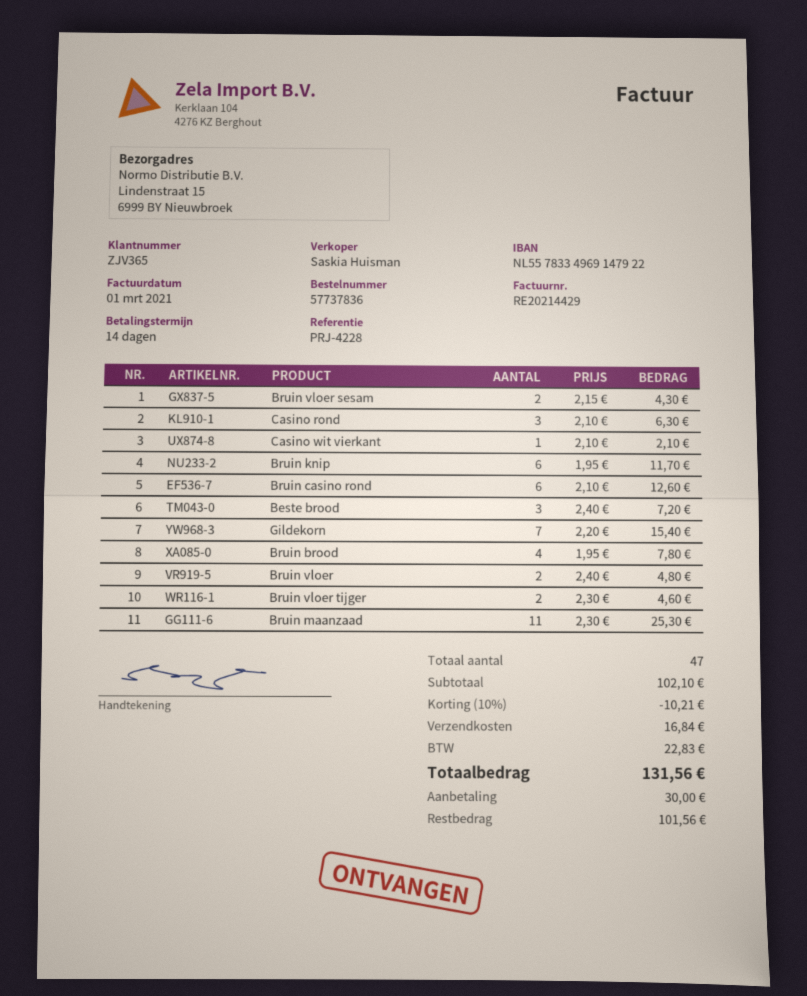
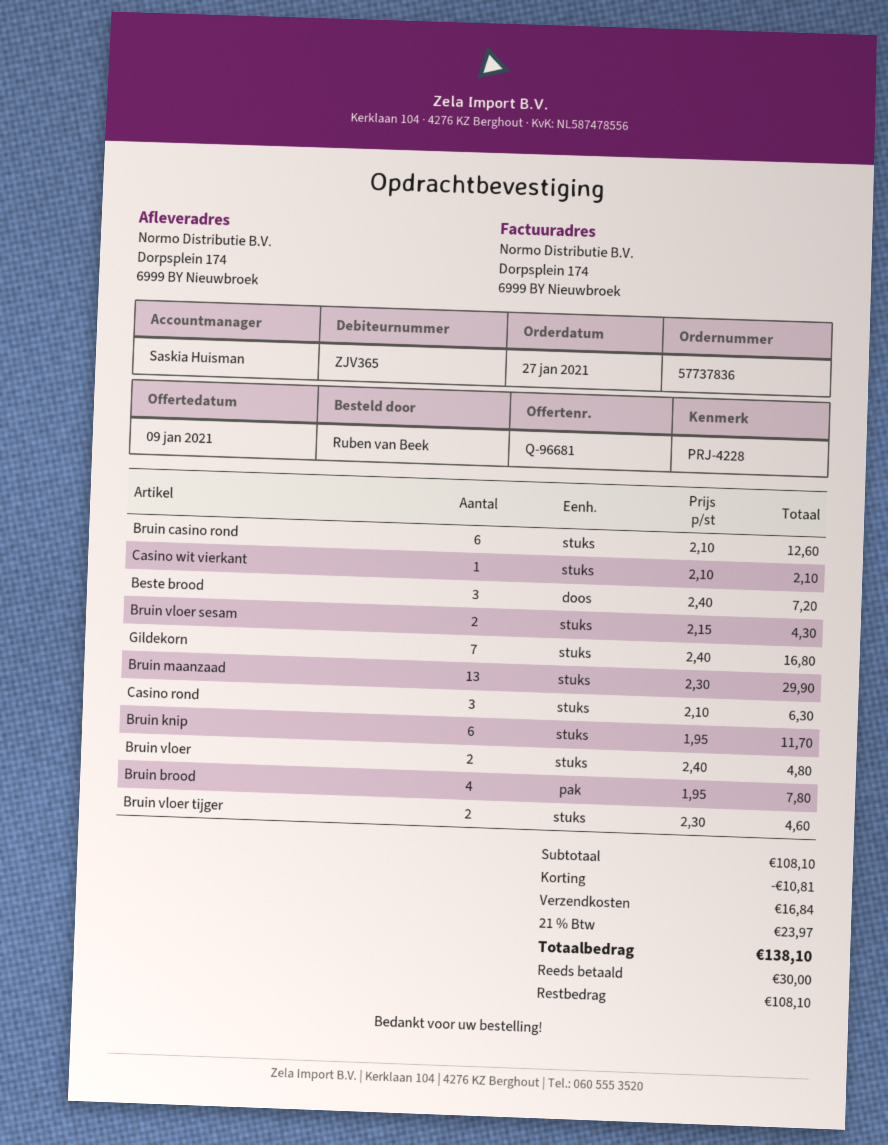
ship to: Lindenstraat 15, 6999 BY Nieuwbroek -> Dorpsplein 174, 6999 BY Nieuwbroek
Gildekorn: 7 x 2.20 = 15.40 -> 7 x 2.40 = 16.80
Bruin maanzaad: 11 x 2.30 = 25.30 -> 13 x 2.30 = 29.90
subtotal: 102.10 -> 108.10
discount: 10.21 -> 10.81
tax: 22.83 -> 23.97
total: 131.56 -> 138.10
balance: 101.56 -> 108.10

